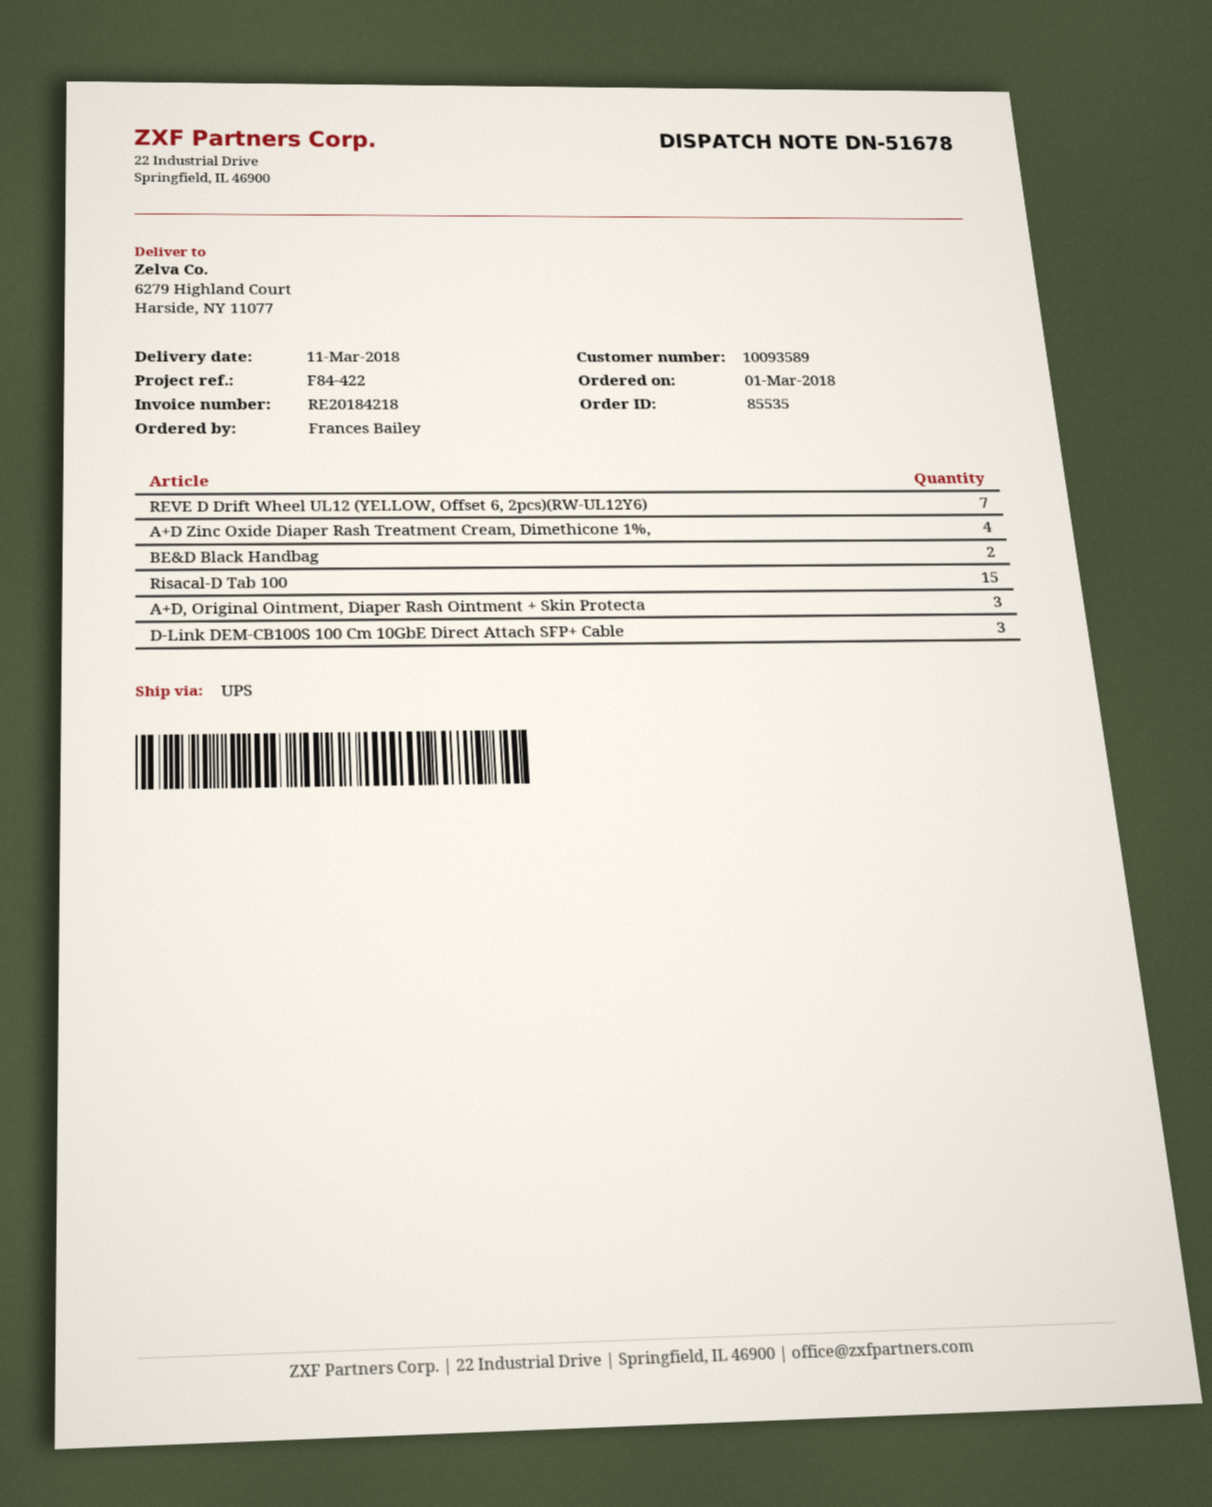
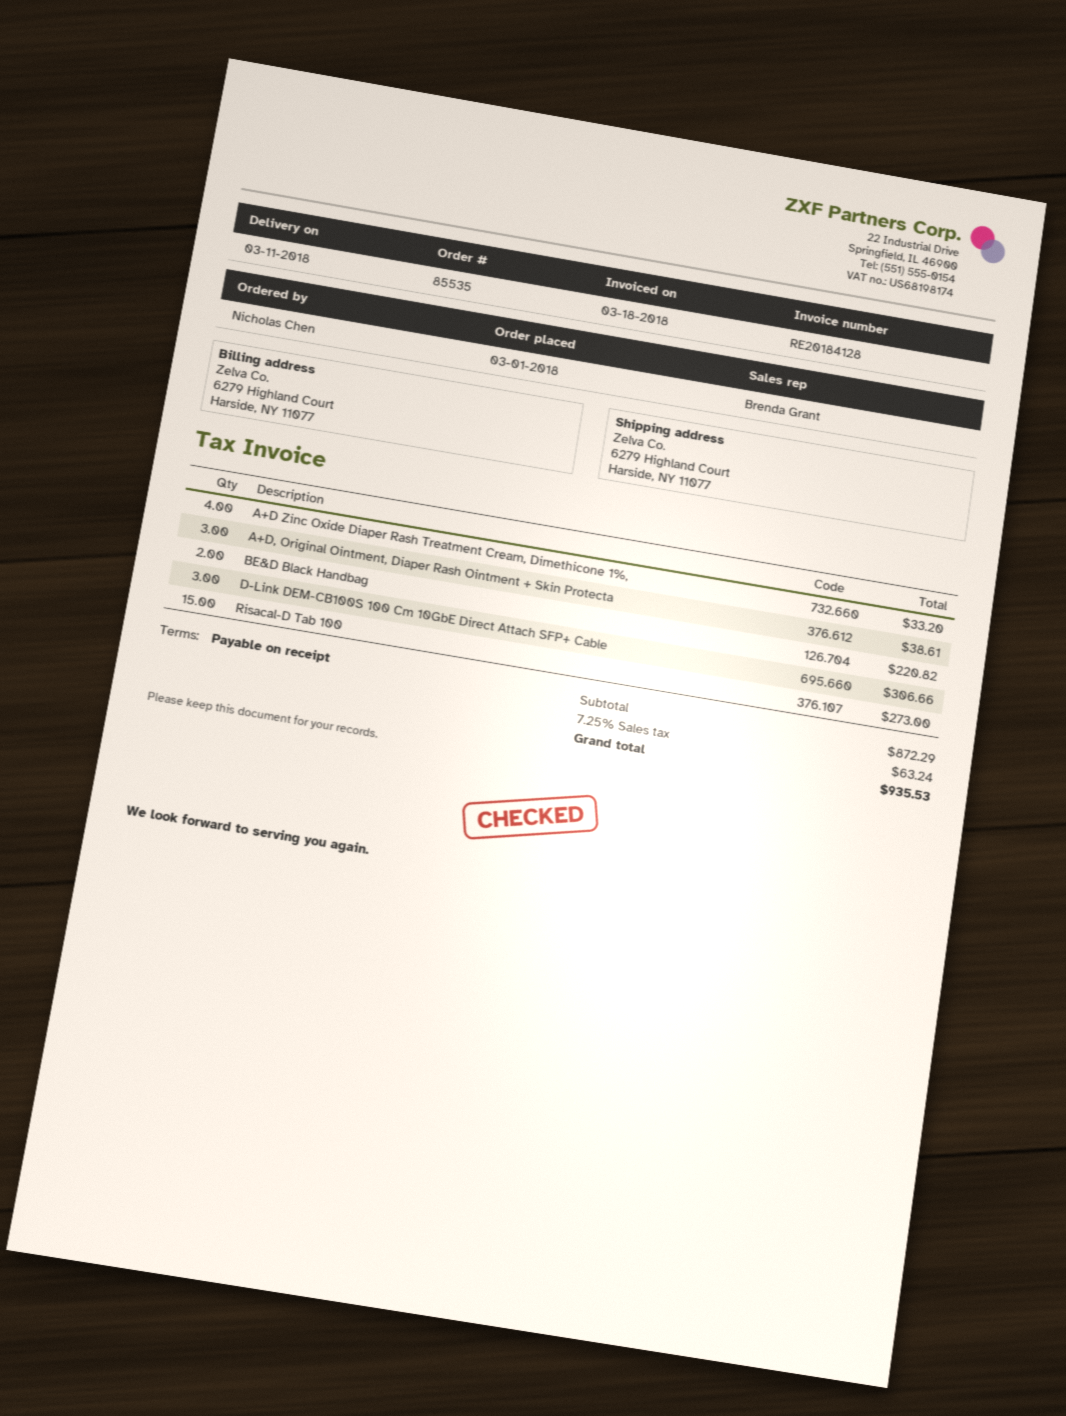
invoice number: RE20184218 -> RE20184128
ordered by: Frances Bailey -> Nicholas Chen
REVE D Drift Wheel UL12 (YELLOW, Offset 6, 2pcs)(RW-UL12Y6): 7 -> none

